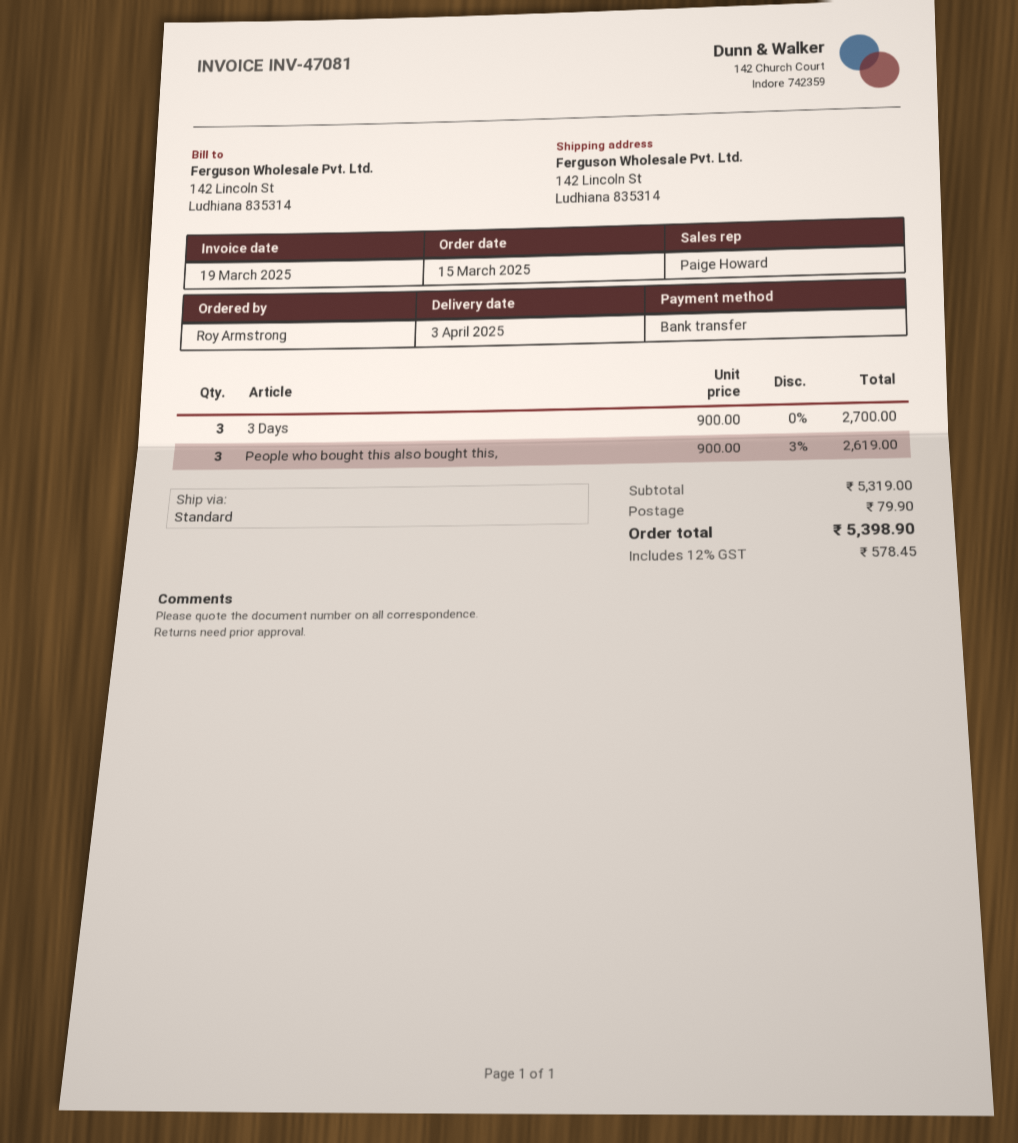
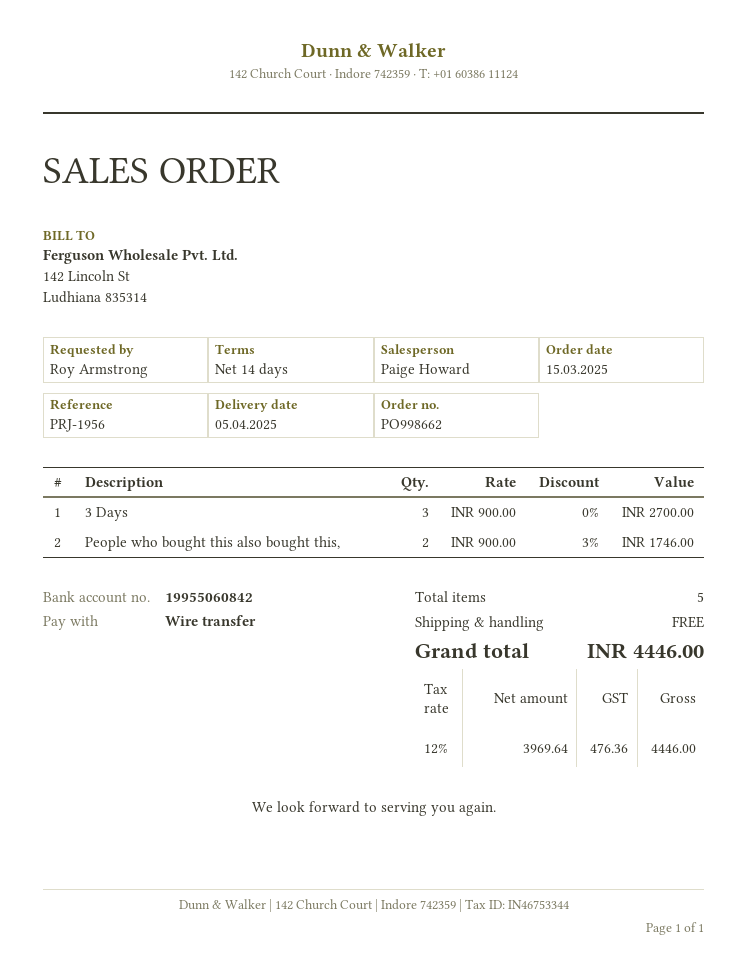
delivery date: 2025-04-03 -> 2025-04-05
People who bought this also bought this,: 3 x 900.00 - 3% = 2619.00 -> 2 x 900.00 - 3% = 1746.00
shipping: 79.90 -> 0.00
tax: 12% = 578.45 -> 12% = 476.36
total: 5398.90 -> 4446.00

